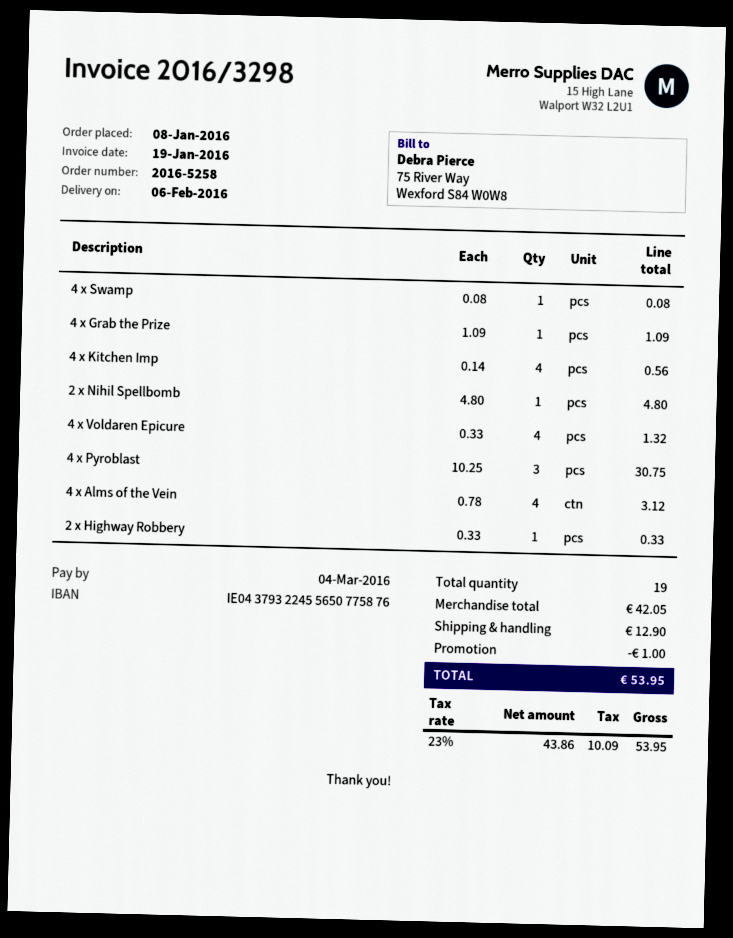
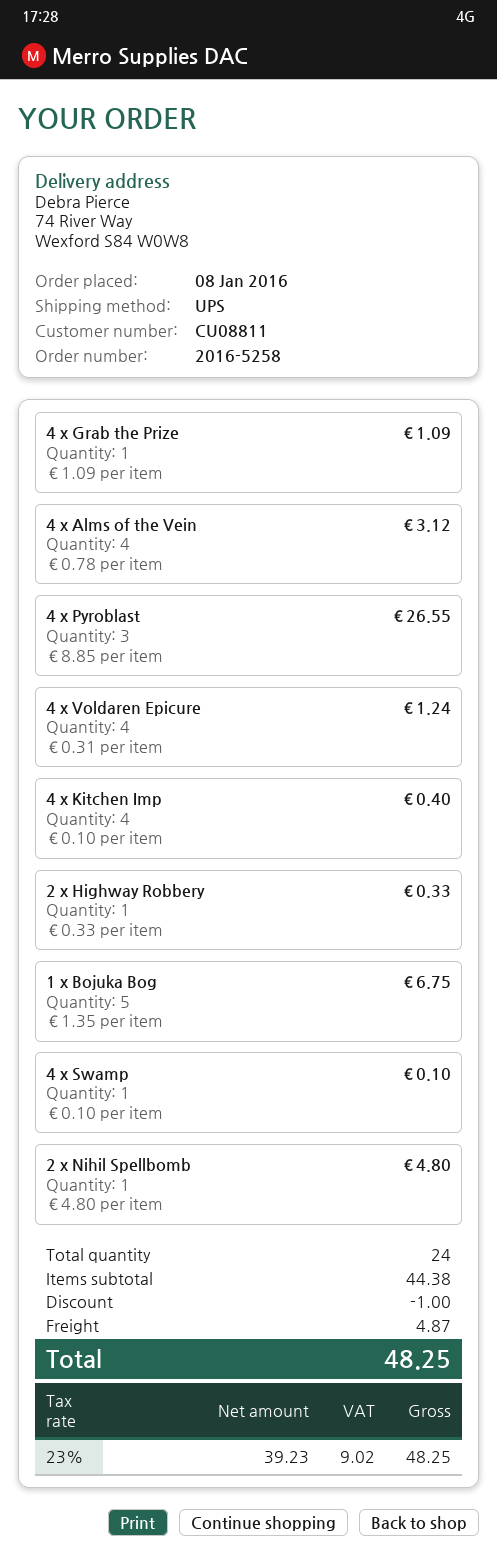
4 x Swamp: 1 x 0.08 = 0.08 -> 1 x 0.10 = 0.10
4 x Kitchen Imp: 4 x 0.14 = 0.56 -> 4 x 0.10 = 0.40
4 x Voldaren Epicure: 4 x 0.33 = 1.32 -> 4 x 0.31 = 1.24
4 x Pyroblast: 3 x 10.25 = 30.75 -> 3 x 8.85 = 26.55
1 x Bojuka Bog: none -> 5 x 1.35 = 6.75
total quantity: 19 -> 24
subtotal: 42.05 -> 44.38
shipping: 12.90 -> 4.87
net: 43.86 -> 39.23
tax: 23% = 10.09 -> 23% = 9.02
total: 53.95 -> 48.25

